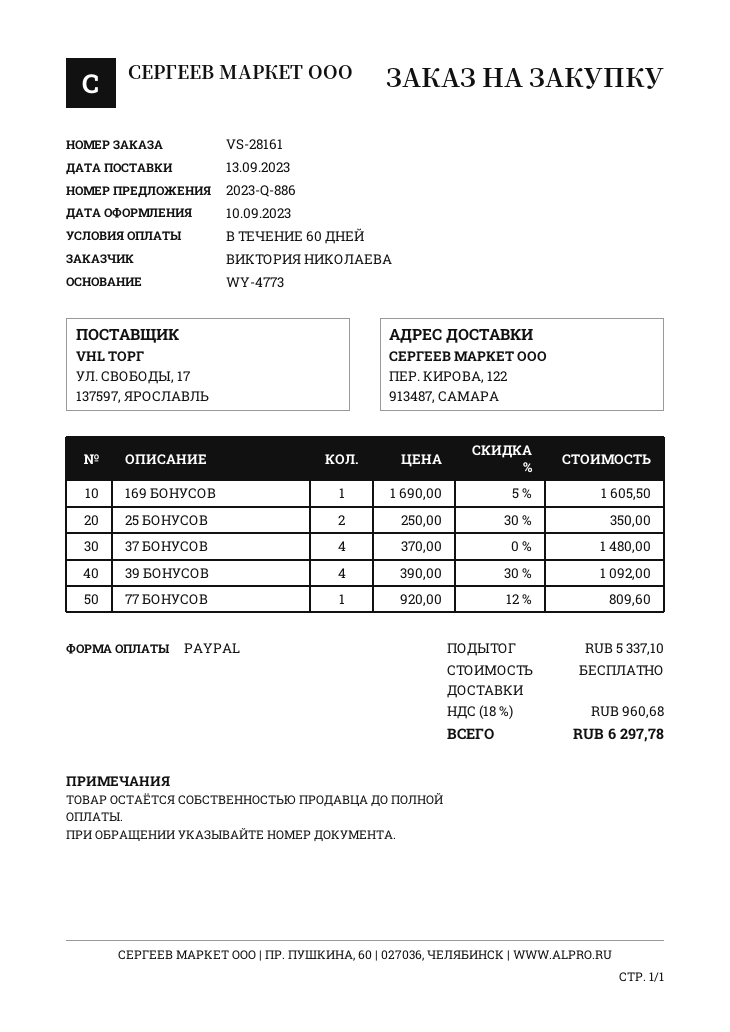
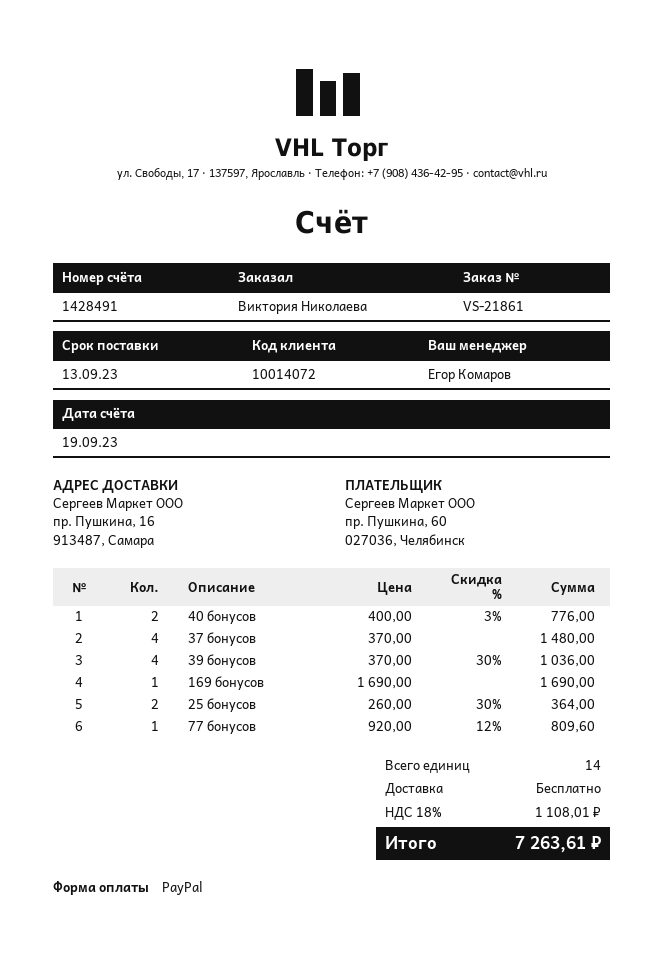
order number: VS-28161 -> VS-21861
ship to: ПЕР. КИРОВА, 122, 913487, САМАРА -> пр. Пушкина, 16, 913487, Самара
169 БОНУСОВ: 1 x 1690.00 - 5% = 1605.50 -> 1 x 1690.00 = 1690.00
25 БОНУСОВ: 2 x 250.00 - 30% = 350.00 -> 2 x 260.00 - 30% = 364.00
39 БОНУСОВ: 4 x 390.00 - 30% = 1092.00 -> 4 x 370.00 - 30% = 1036.00
40 бонусов: none -> 2 x 400.00 - 3% = 776.00
tax: 18% = 960.68 -> 18% = 1108.01
total: 6297.78 -> 7263.61

